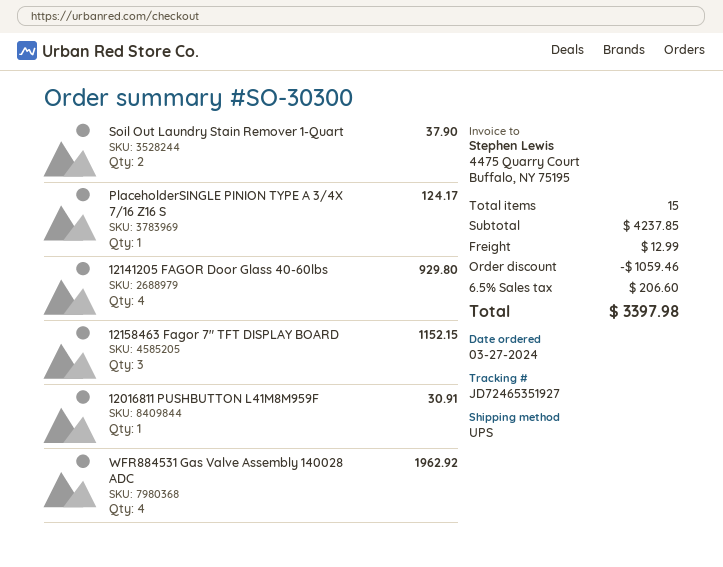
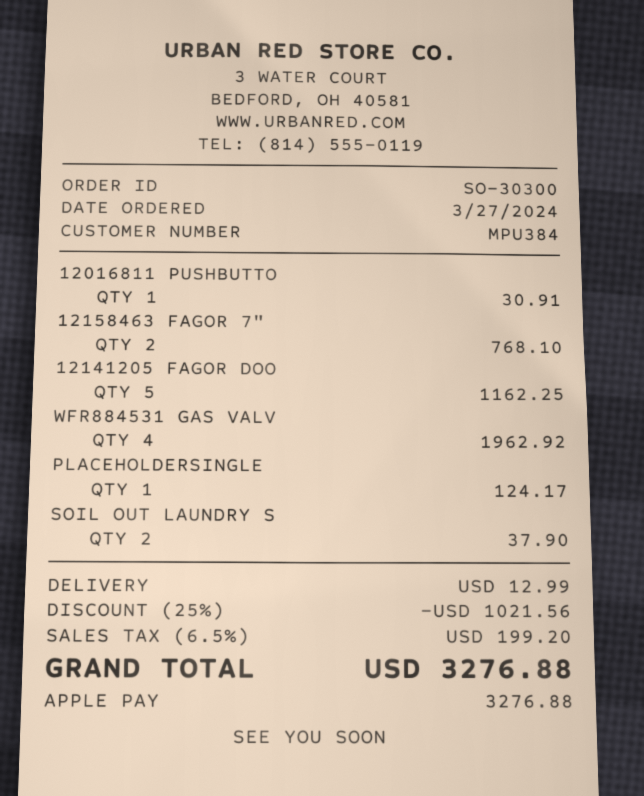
12141205 FAGOR Door Glass 40-60lbs: 4 for 929.80 -> 5 for 1162.25
12158463 Fagor 7" TFT DISPLAY BOARD: 3 for 1152.15 -> 2 for 768.10
discount: 1059.46 -> 1021.56
tax: 6.5% = 206.60 -> 6.5% = 199.20
total: 3397.98 -> 3276.88

